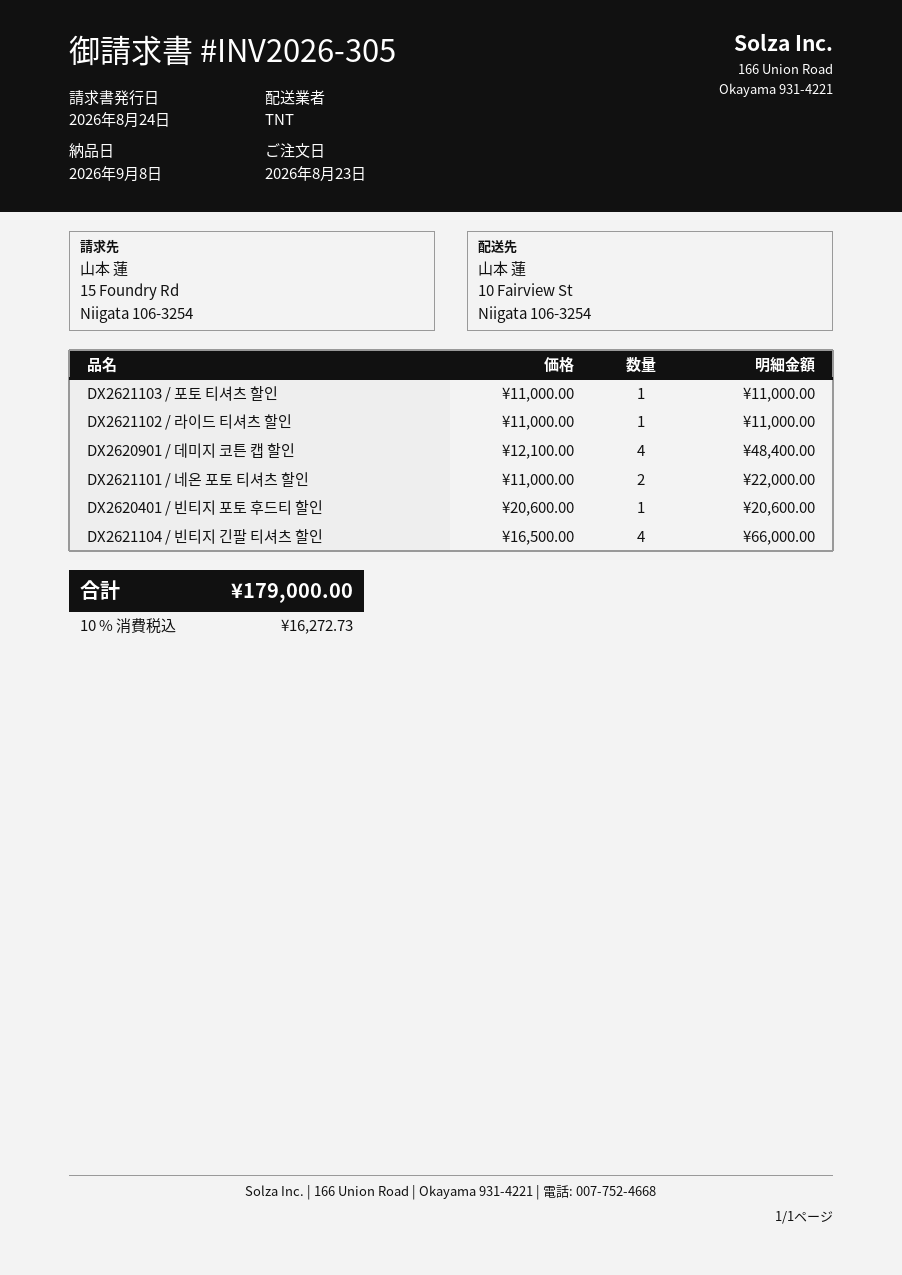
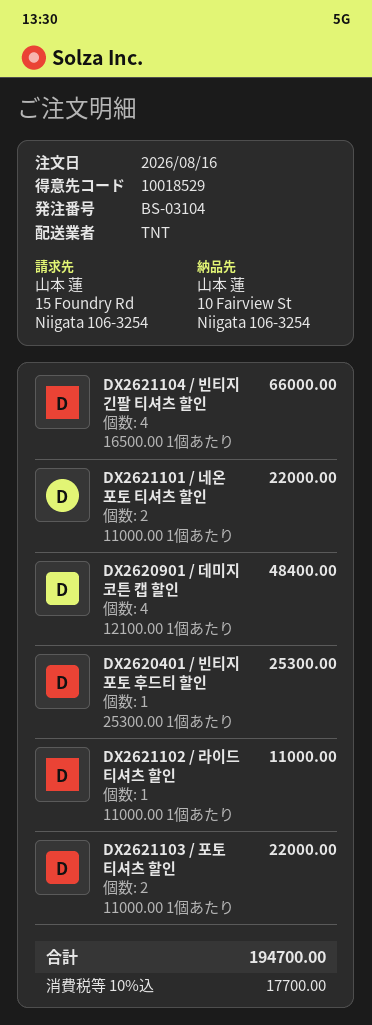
order date: 2026-08-23 -> 2026-08-16
DX2621103 / 포토 티셔츠 할인: 1 x 11000.00 = 11000.00 -> 2 x 11000.00 = 22000.00
DX2620401 / 빈티지 포토 후드티 할인: 1 x 20600.00 = 20600.00 -> 1 x 25300.00 = 25300.00
tax: 10% = 16272.73 -> 10% = 17700.00
total: 179000.00 -> 194700.00

